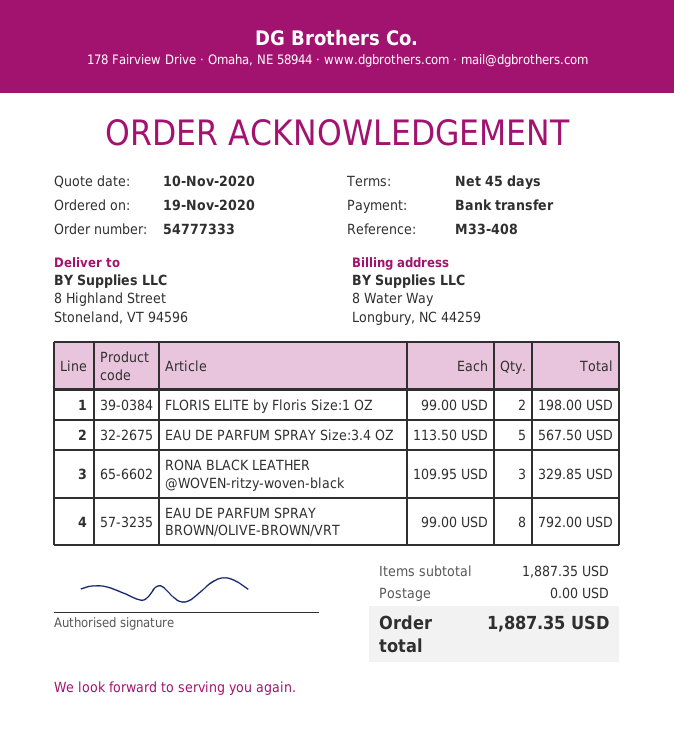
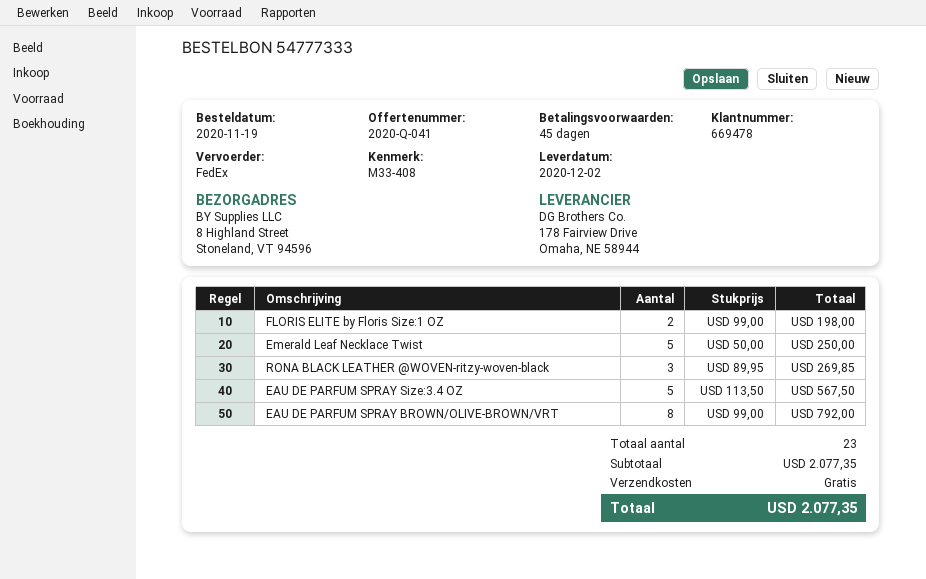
RONA BLACK LEATHER @WOVEN-ritzy-woven-black: 3 x 109.95 = 329.85 -> 3 x 89.95 = 269.85
Emerald Leaf Necklace Twist: none -> 5 x 50.00 = 250.00
subtotal: 1887.35 -> 2077.35
total: 1887.35 -> 2077.35

